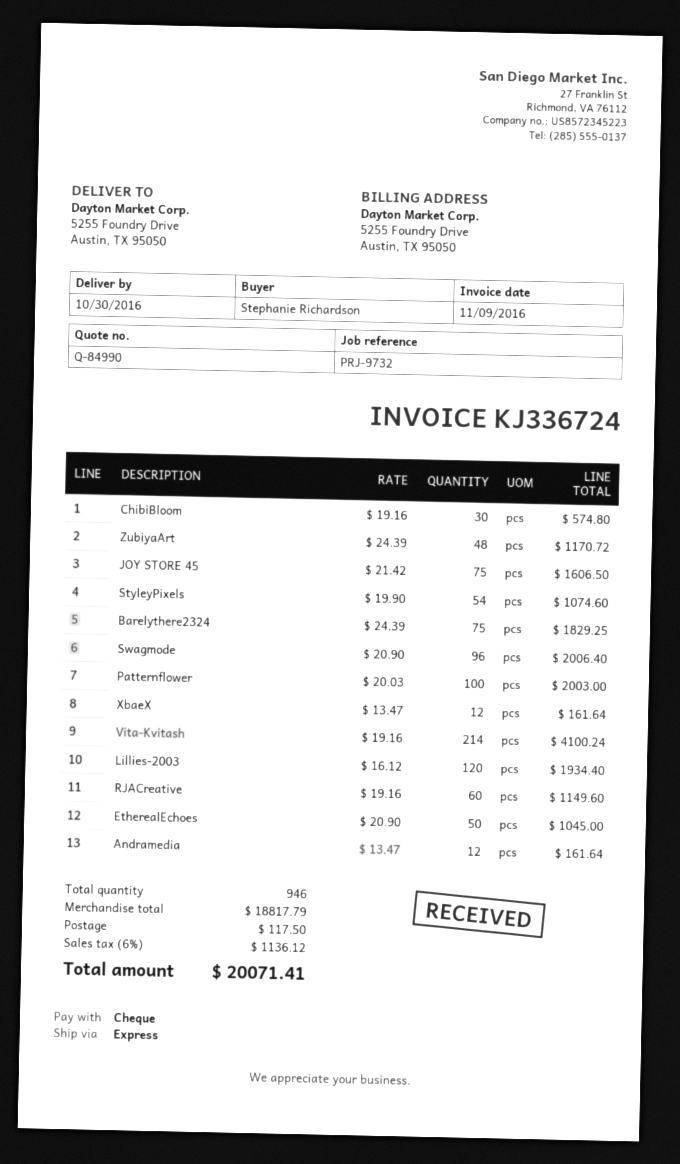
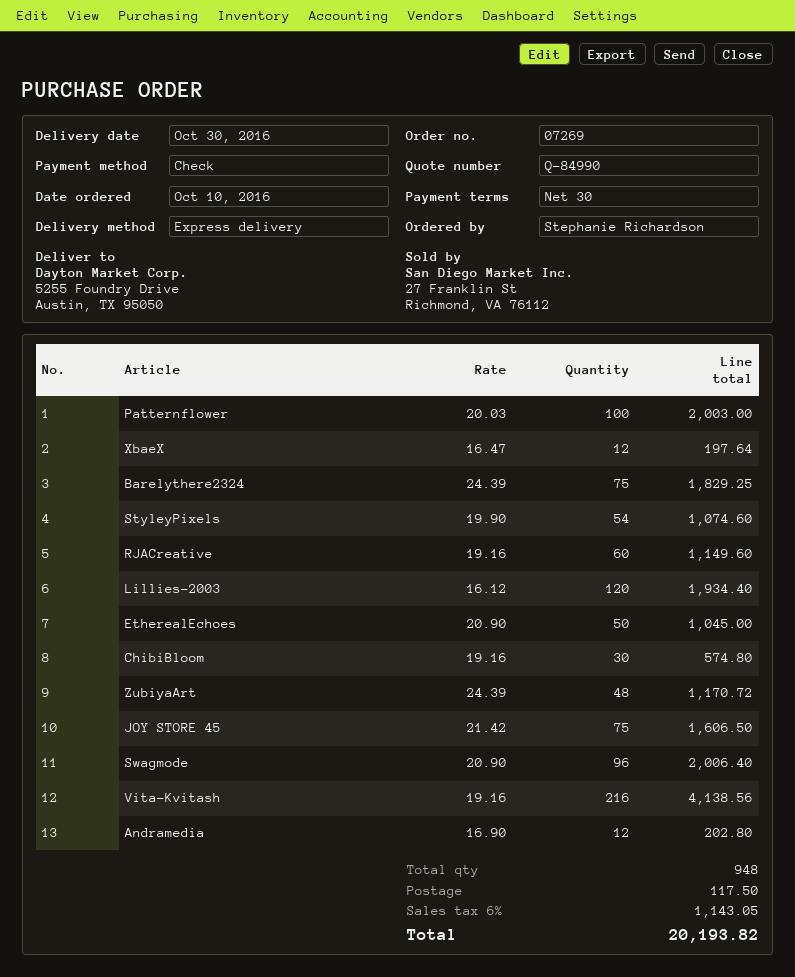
XbaeX: 12 x 13.47 = 161.64 -> 12 x 16.47 = 197.64
Vita-Kvitash: 214 x 19.16 = 4100.24 -> 216 x 19.16 = 4138.56
Andramedia: 12 x 13.47 = 161.64 -> 12 x 16.90 = 202.80
total quantity: 946 -> 948
tax: 6% = 1136.12 -> 6% = 1143.05
total: 20071.41 -> 20193.82

